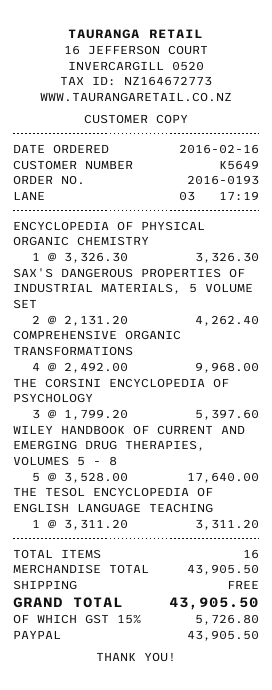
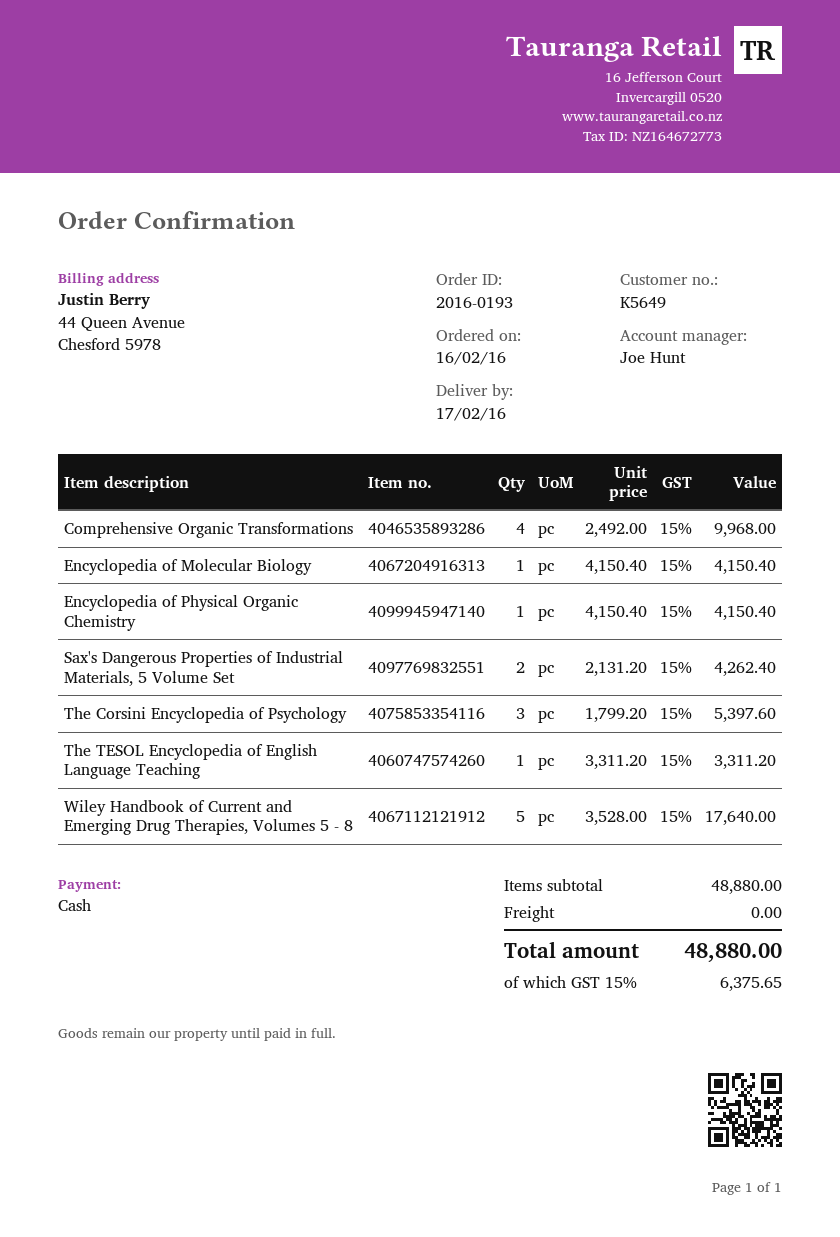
payment method: PayPal -> cash
ENCYCLOPEDIA OF PHYSICAL ORGANIC CHEMISTRY: 1 x 3326.30 = 3326.30 -> 1 x 4150.40 = 4150.40
Encyclopedia of Molecular Biology: none -> 1 x 4150.40 = 4150.40
subtotal: 43905.50 -> 48880.00
tax: 15% = 5726.80 -> 15% = 6375.65
total: 43905.50 -> 48880.00

